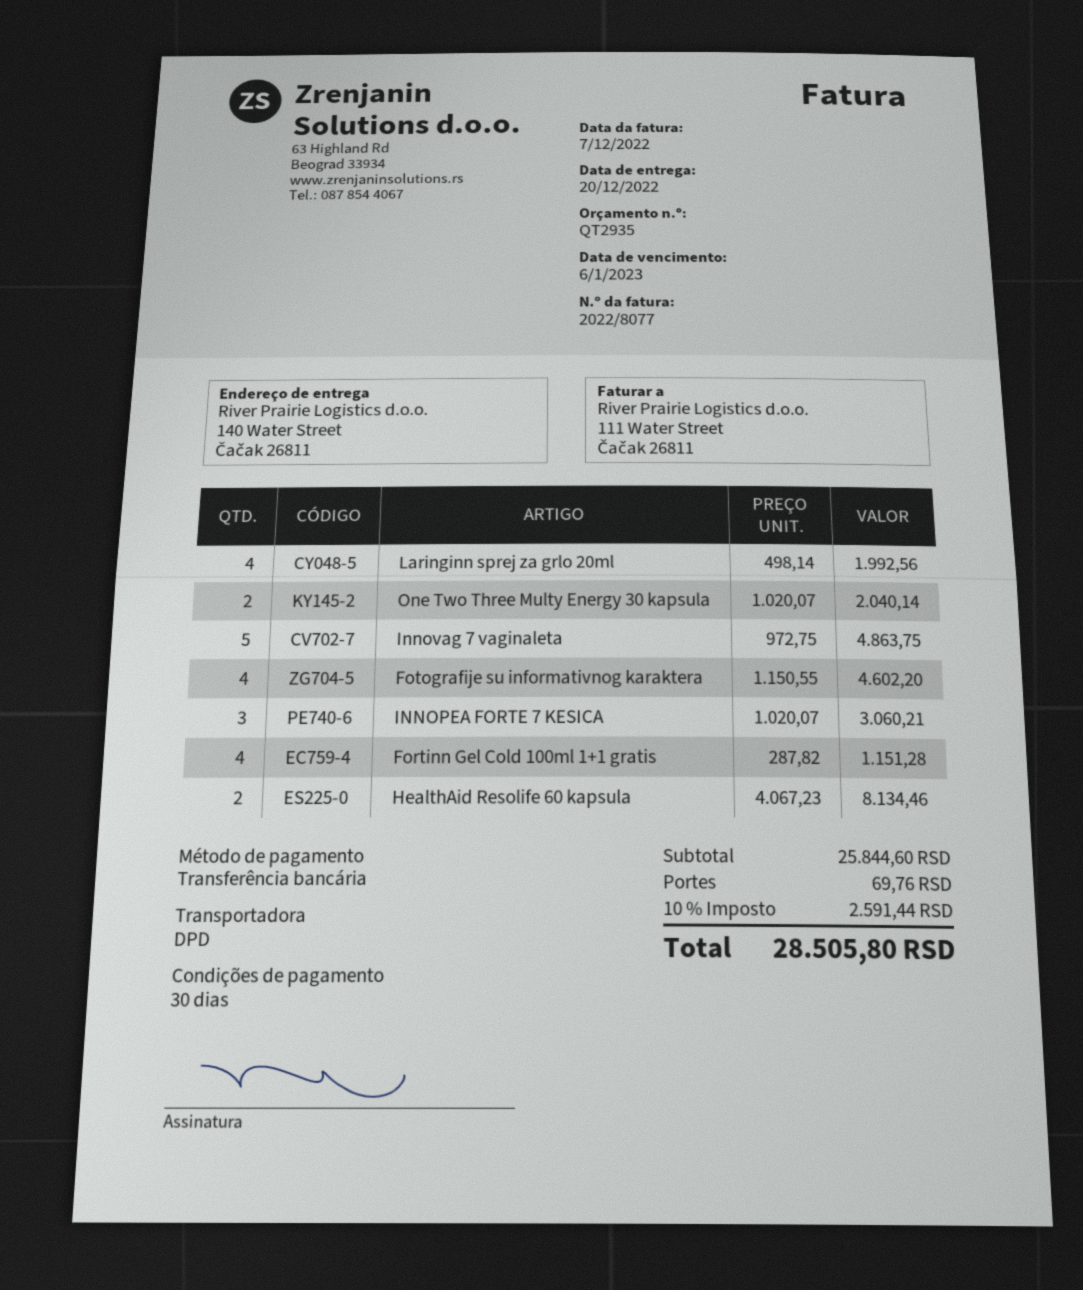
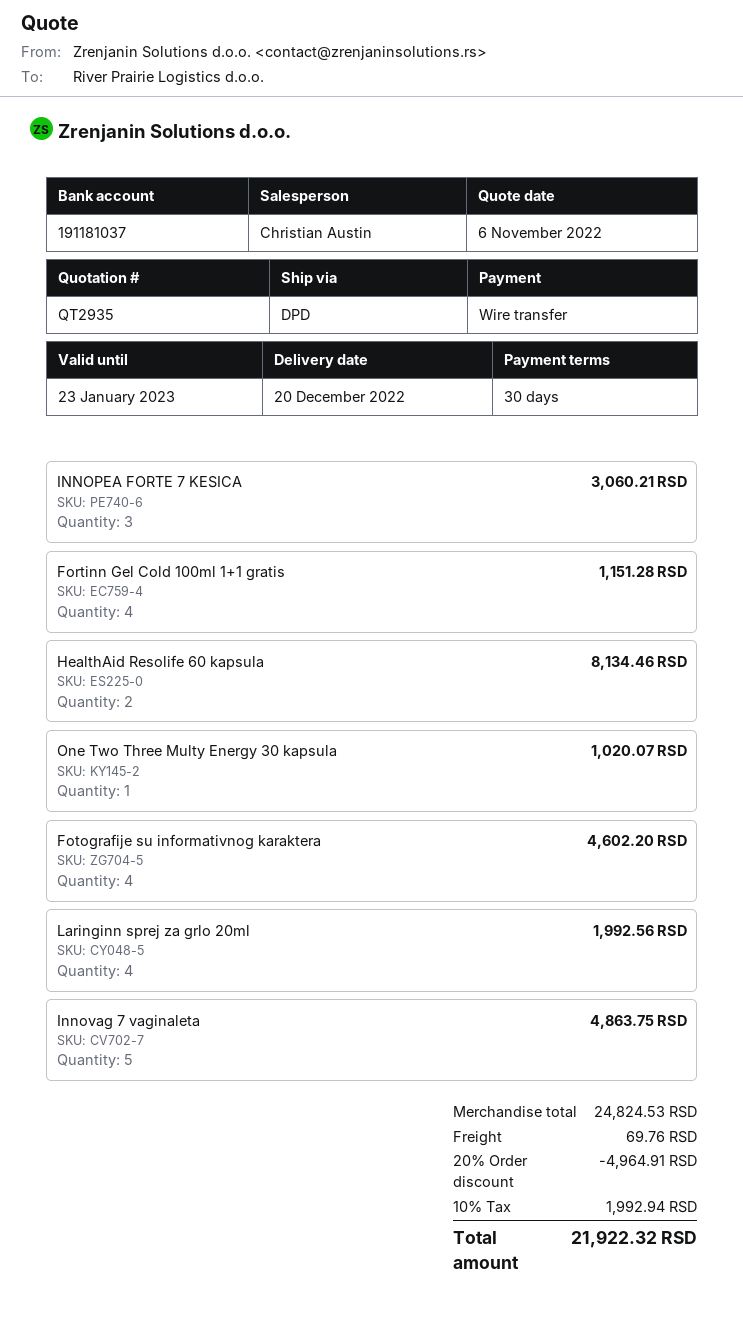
One Two Three Multy Energy 30 kapsula: 2 for 2040.14 -> 1 for 1020.07
subtotal: 25844.60 -> 24824.53
discount: none -> 20% = 4964.91
tax: 10% = 2591.44 -> 10% = 1992.94
total: 28505.80 -> 21922.32

